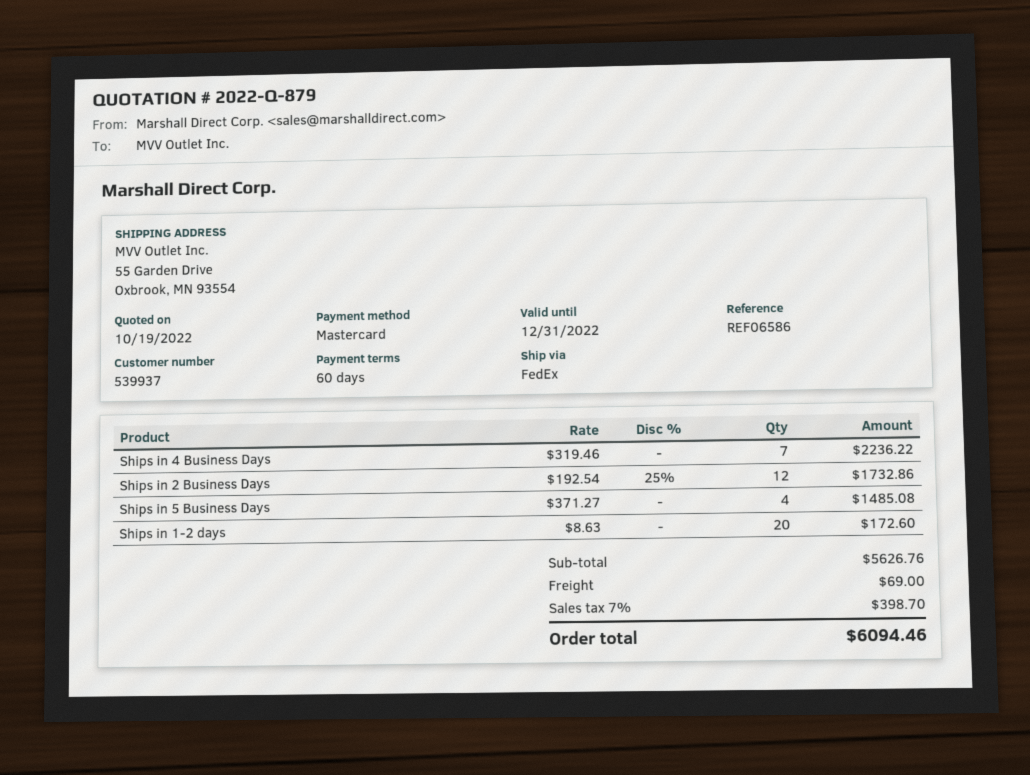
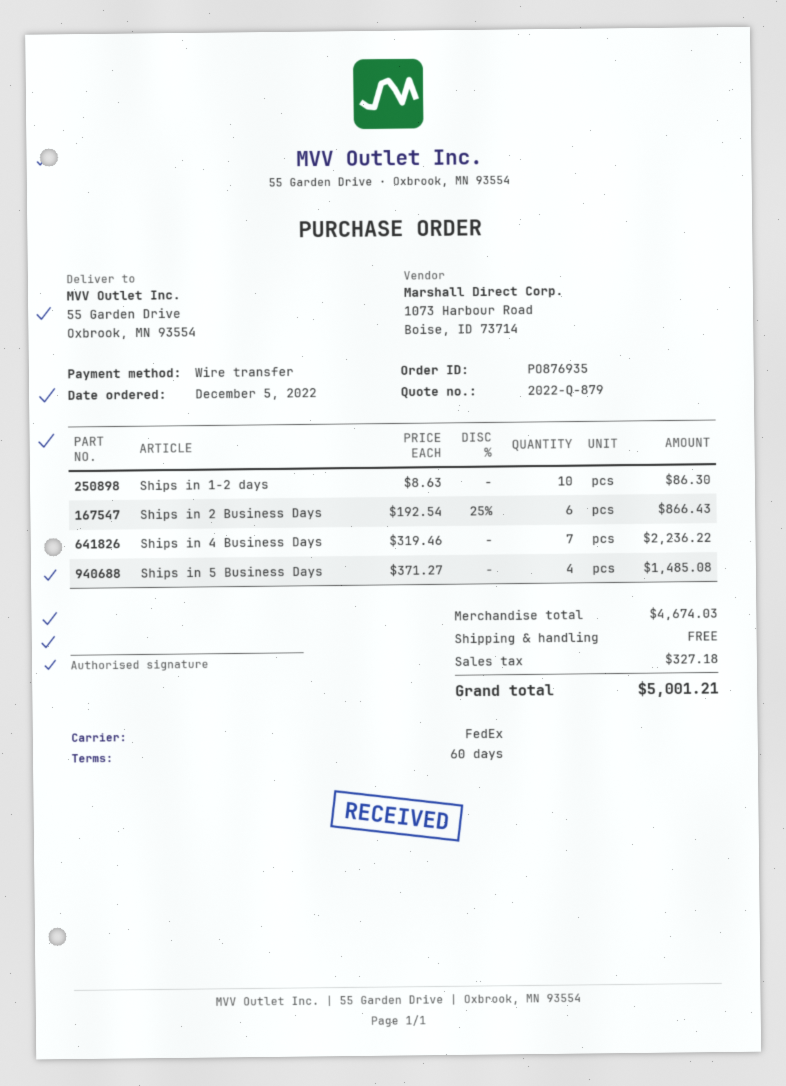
payment method: Mastercard -> bank transfer
Ships in 2 Business Days: 12 x 192.54 - 25% = 1732.86 -> 6 x 192.54 - 25% = 866.43
Ships in 1-2 days: 20 x 8.63 = 172.60 -> 10 x 8.63 = 86.30
subtotal: 5626.76 -> 4674.03
shipping: 69.00 -> 0.00
tax: 398.70 -> 327.18
total: 6094.46 -> 5001.21

